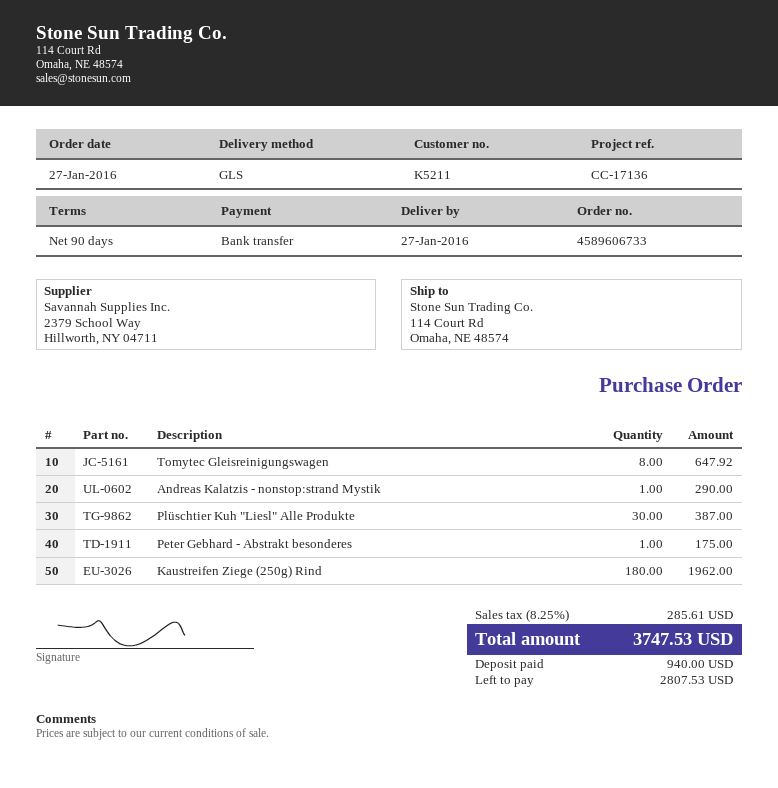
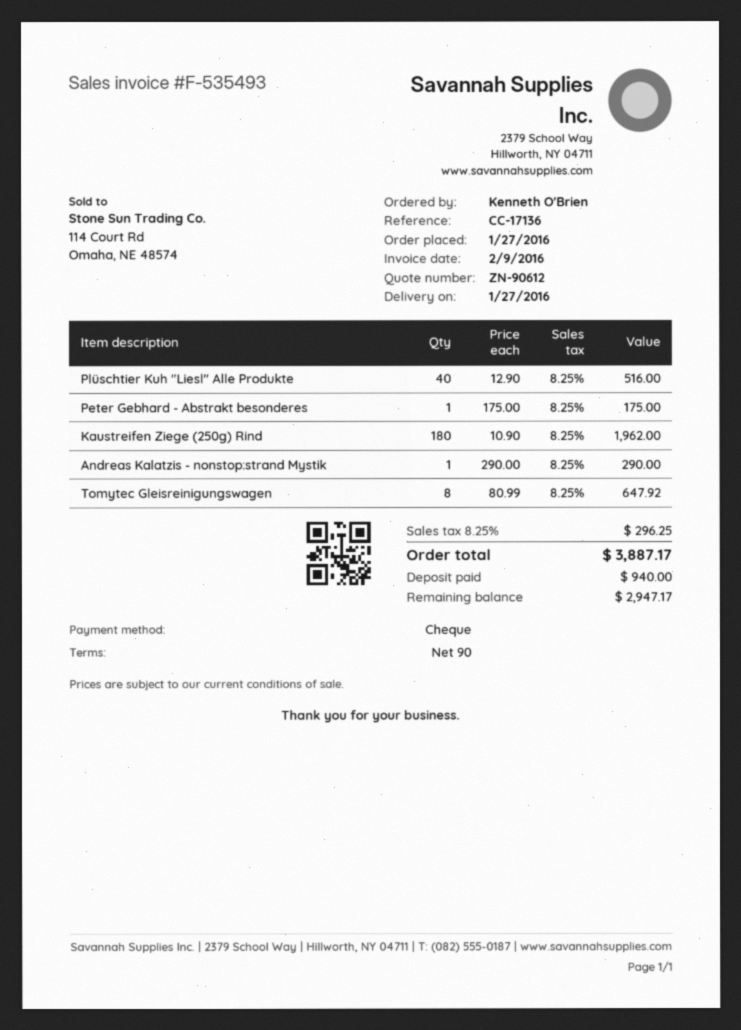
payment method: bank transfer -> cheque
Plüschtier Kuh "Liesl" Alle Produkte: 30 for 387.00 -> 40 for 516.00
tax: 8.25% = 285.61 -> 8.25% = 296.25
total: 3747.53 -> 3887.17
balance: 2807.53 -> 2947.17

